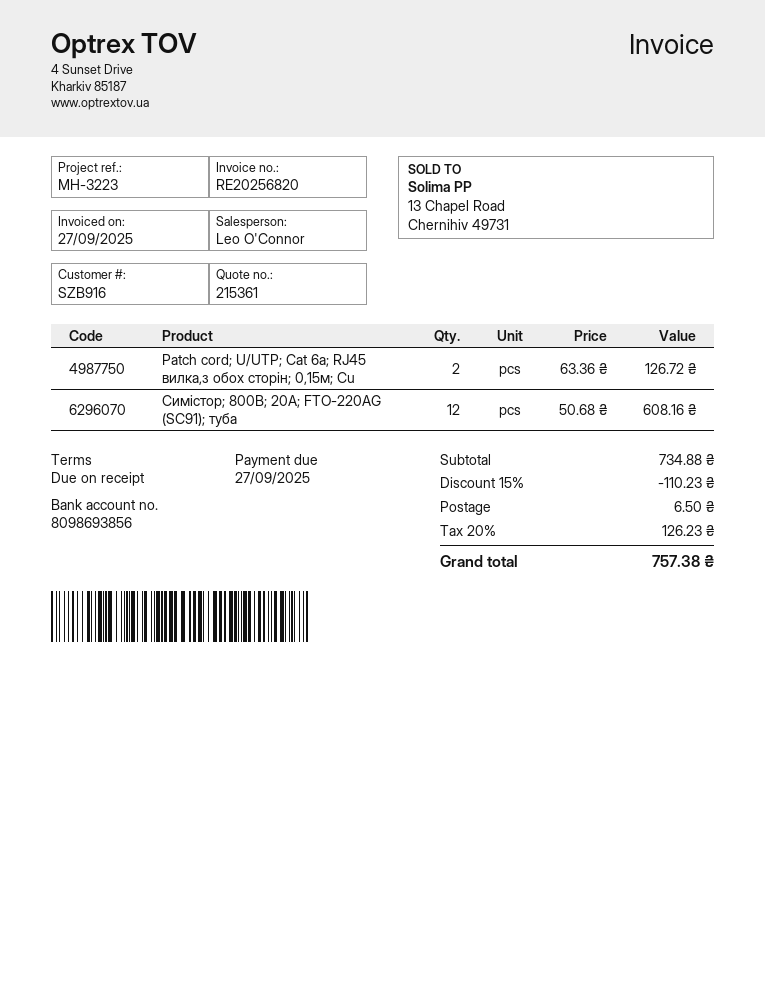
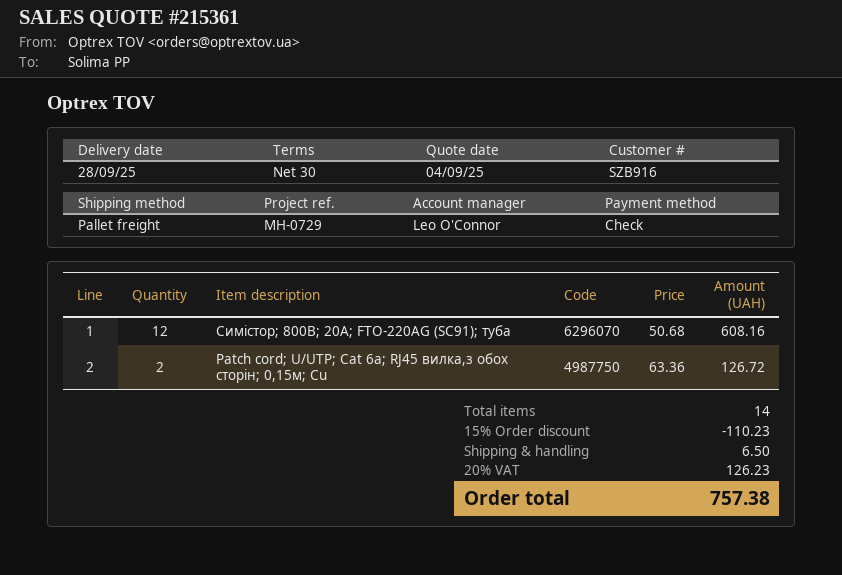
payment terms: on receipt -> 30 days
reference: MH-3223 -> MH-0729

